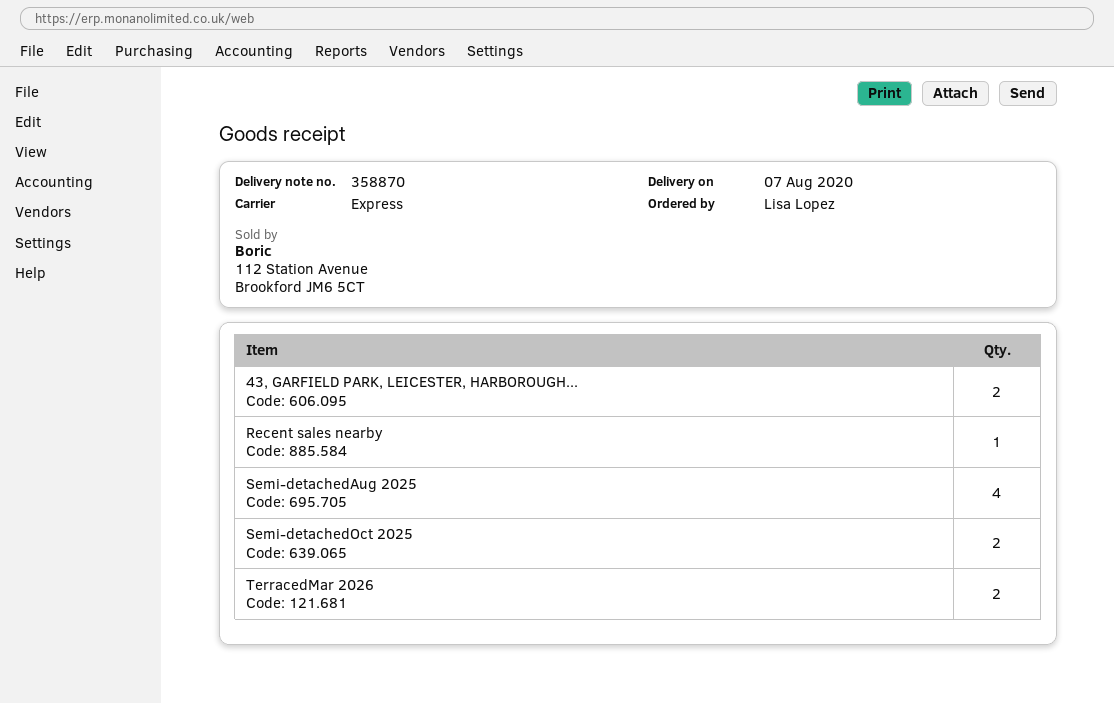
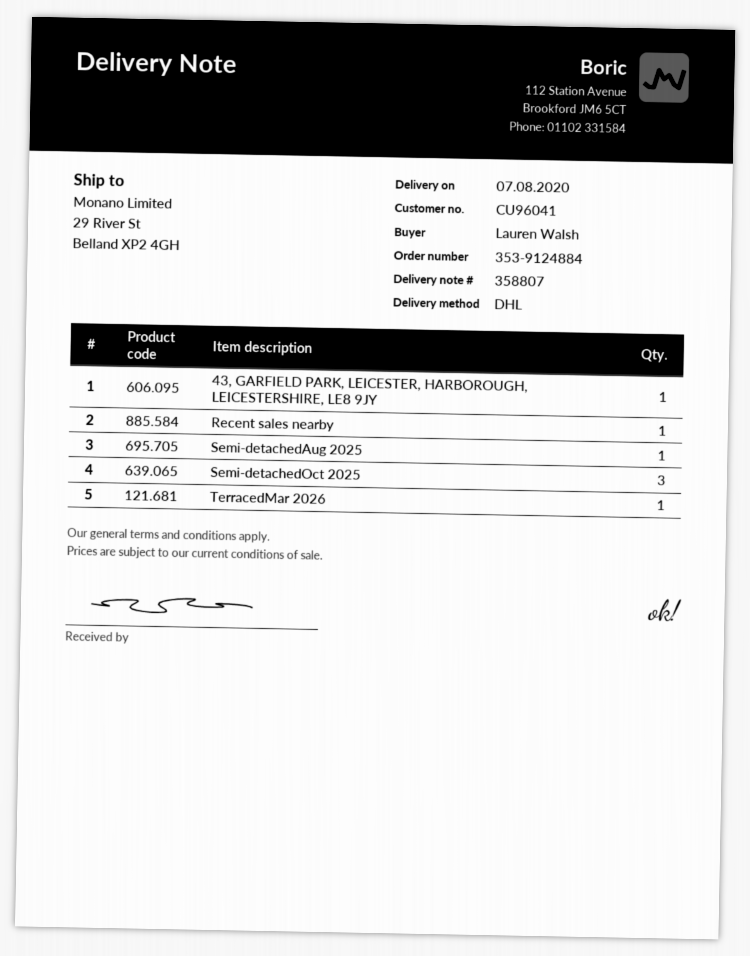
delivery note number: 358870 -> 358807
ordered by: Lisa Lopez -> Lauren Walsh
shipping method: express -> DHL
43, GARFIELD PARK, LEICESTER, HARBOROUGH...: 2 -> 1
Semi-detachedAug 2025: 4 -> 1
Semi-detachedOct 2025: 2 -> 3
TerracedMar 2026: 2 -> 1

